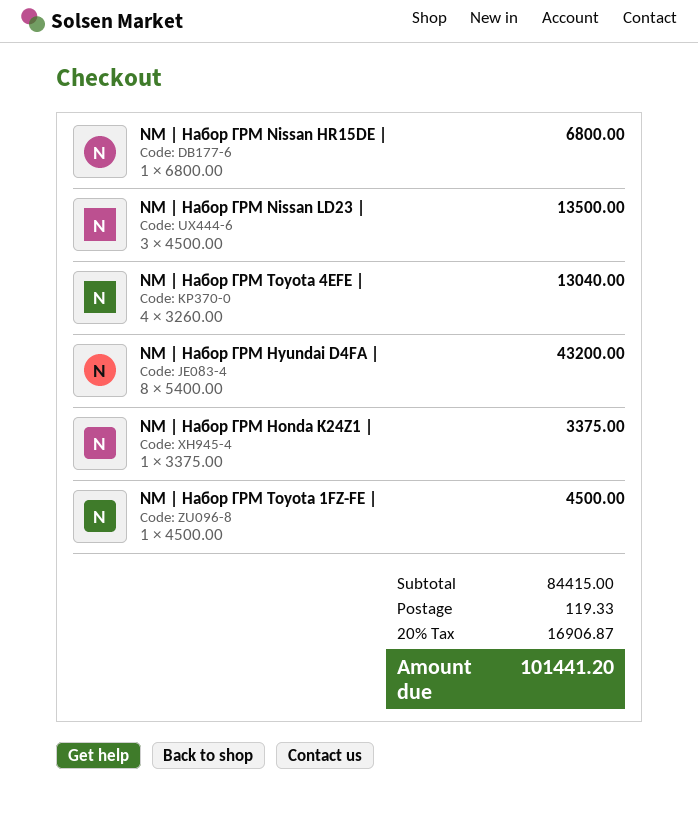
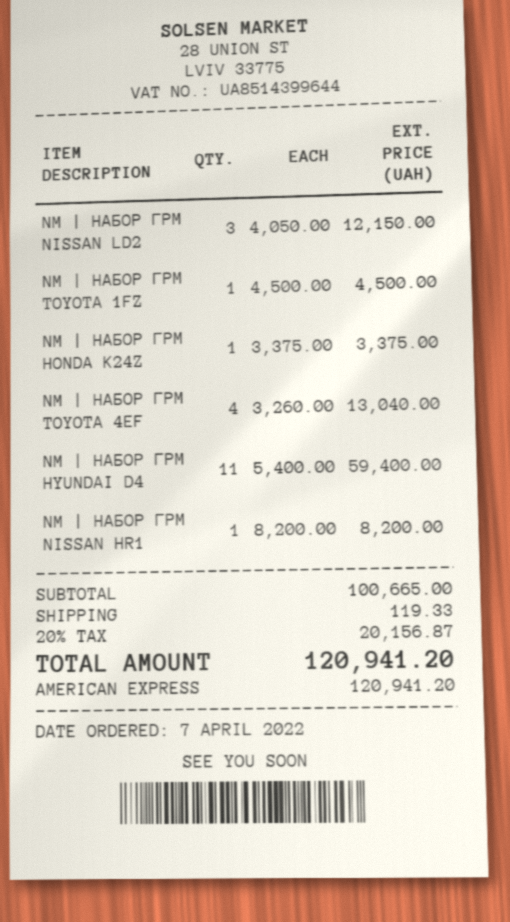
NM | Набор ГРМ Nissan HR15DE |: 1 x 6800.00 = 6800.00 -> 1 x 8200.00 = 8200.00
NM | Набор ГРМ Nissan LD23 |: 3 x 4500.00 = 13500.00 -> 3 x 4050.00 = 12150.00
NM | Набор ГРМ Hyundai D4FA |: 8 x 5400.00 = 43200.00 -> 11 x 5400.00 = 59400.00
subtotal: 84415.00 -> 100665.00
tax: 20% = 16906.87 -> 20% = 20156.87
total: 101441.20 -> 120941.20

